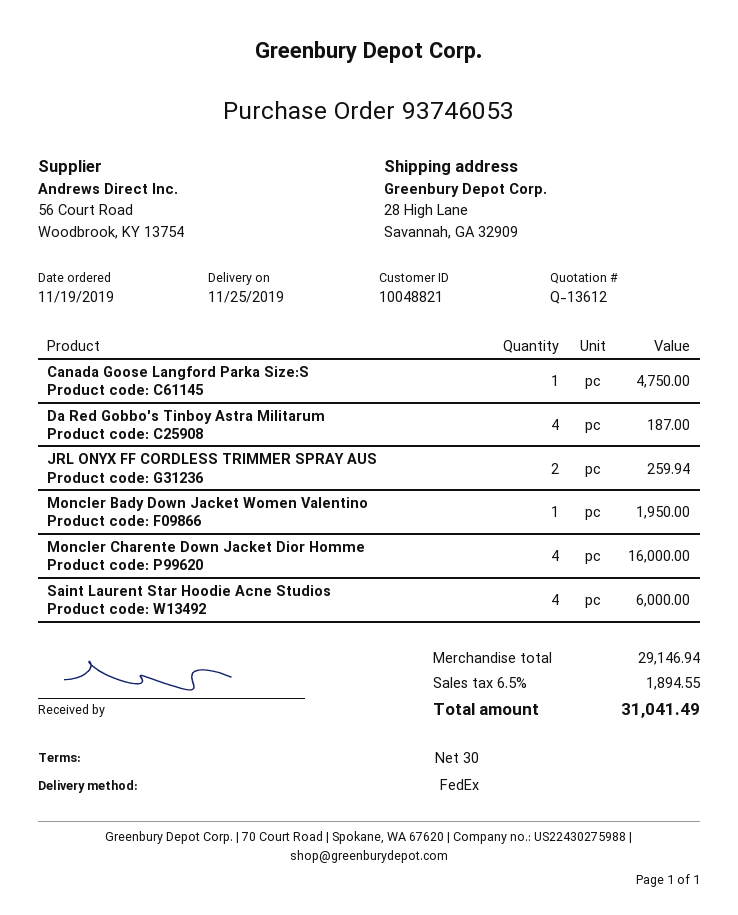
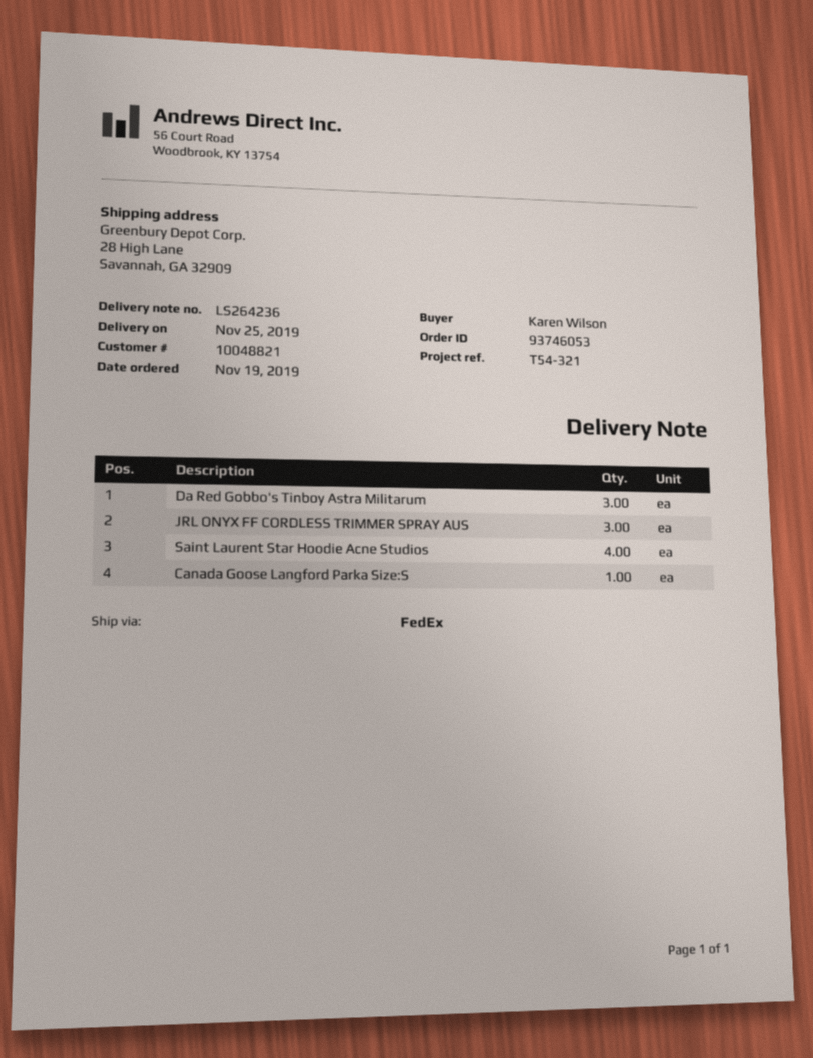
Da Red Gobbo's Tinboy Astra Militarum: 4 -> 3
JRL ONYX FF CORDLESS TRIMMER SPRAY AUS: 2 -> 3
Moncler Bady Down Jacket Women Valentino: 1 -> none
Moncler Charente Down Jacket Dior Homme: 4 -> none

